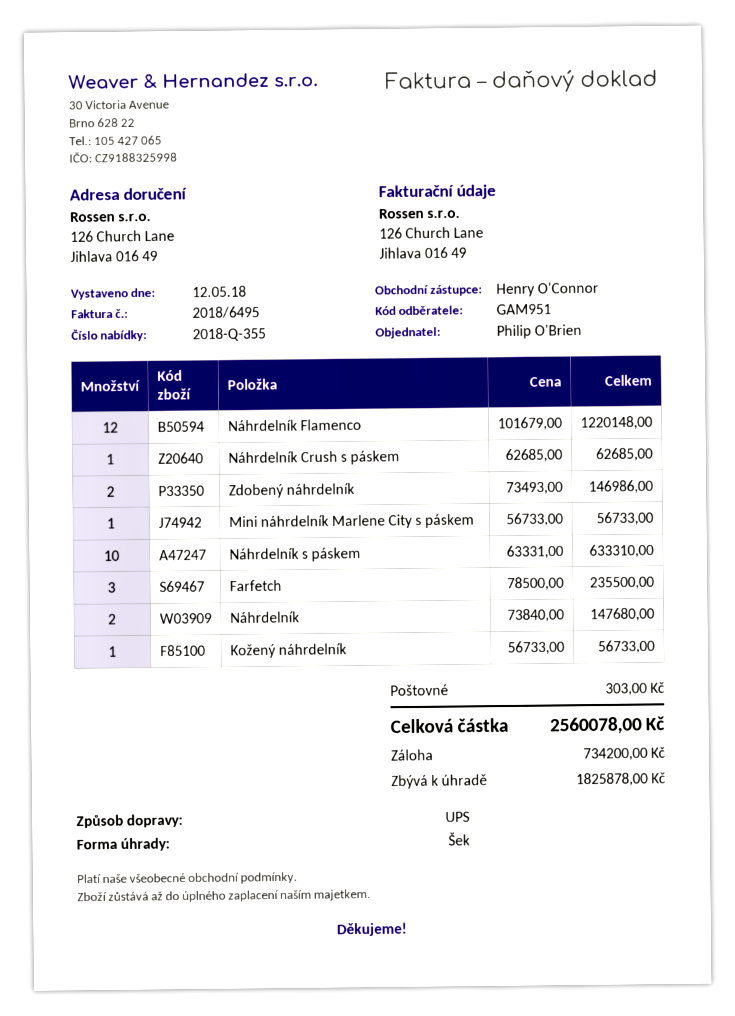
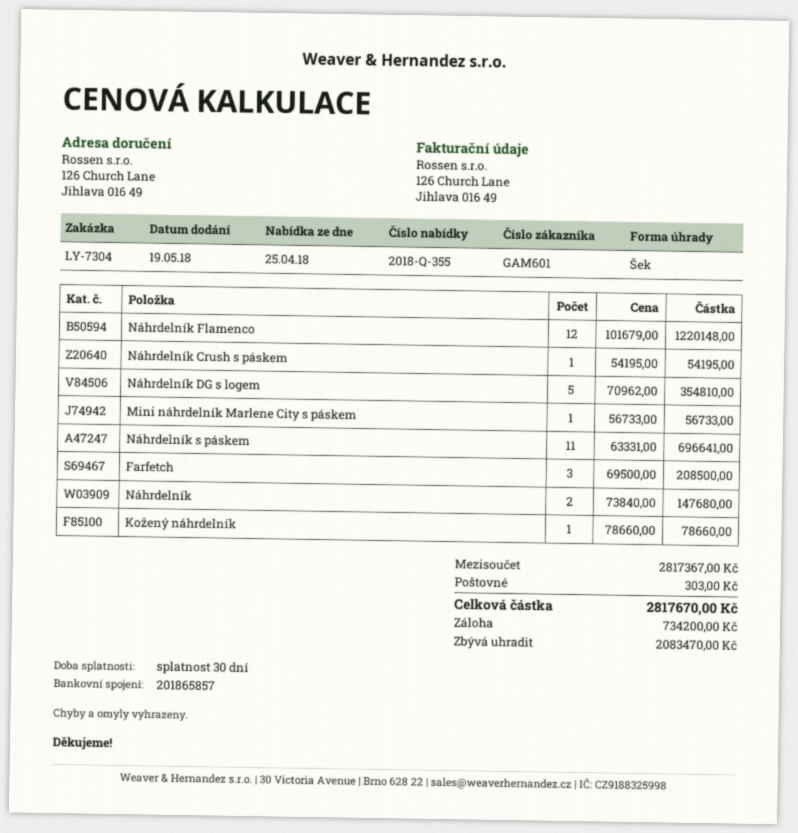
customer number: GAM951 -> GAM601
Náhrdelník Crush s páskem: 1 x 62685.00 = 62685.00 -> 1 x 54195.00 = 54195.00
Zdobený náhrdelník: 2 x 73493.00 = 146986.00 -> none
Náhrdelník s páskem: 10 x 63331.00 = 633310.00 -> 11 x 63331.00 = 696641.00
Farfetch: 3 x 78500.00 = 235500.00 -> 3 x 69500.00 = 208500.00
Kožený náhrdelník: 1 x 56733.00 = 56733.00 -> 1 x 78660.00 = 78660.00
Náhrdelník DG s logem: none -> 5 x 70962.00 = 354810.00
total: 2560078.00 -> 2817670.00
balance: 1825878.00 -> 2083470.00

